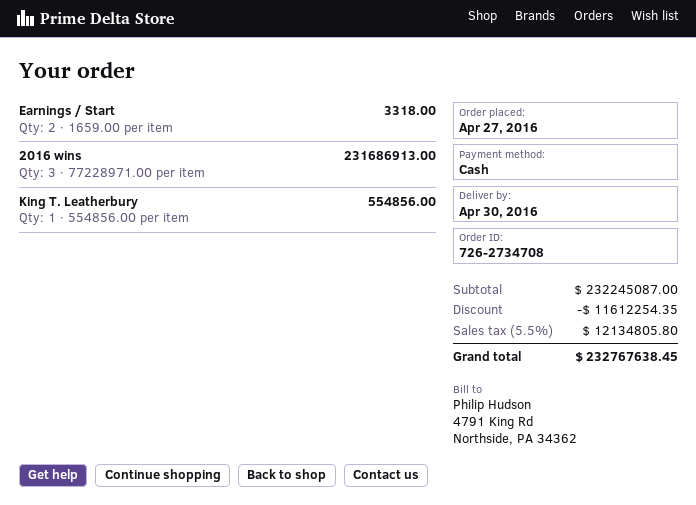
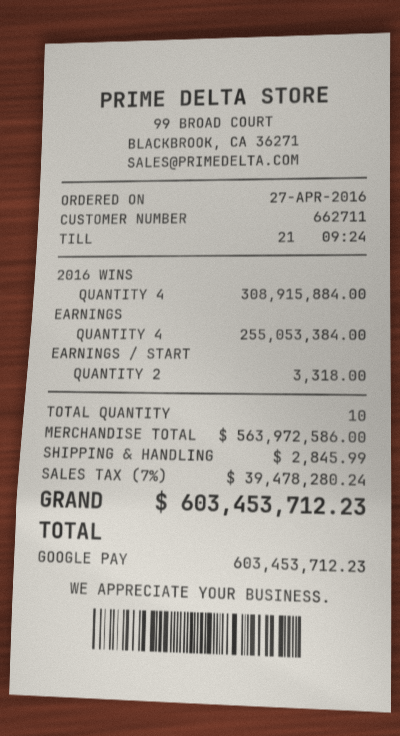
payment method: cash -> Google Pay
2016 wins: 3 for 231686913.00 -> 4 for 308915884.00
King T. Leatherbury: 1 for 554856.00 -> none
EARNINGS: none -> 4 for 255053384.00
subtotal: 232245087.00 -> 563972586.00
discount: 11612254.35 -> none
shipping: none -> 2845.99
tax: 5.5% = 12134805.80 -> 7% = 39478280.24
total: 232767638.45 -> 603453712.23

